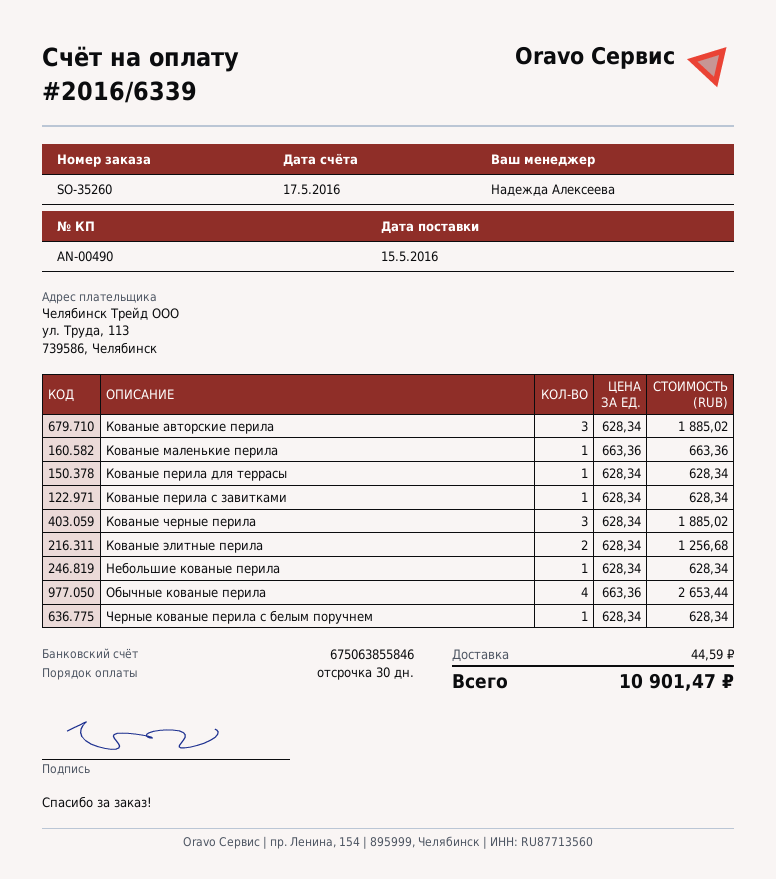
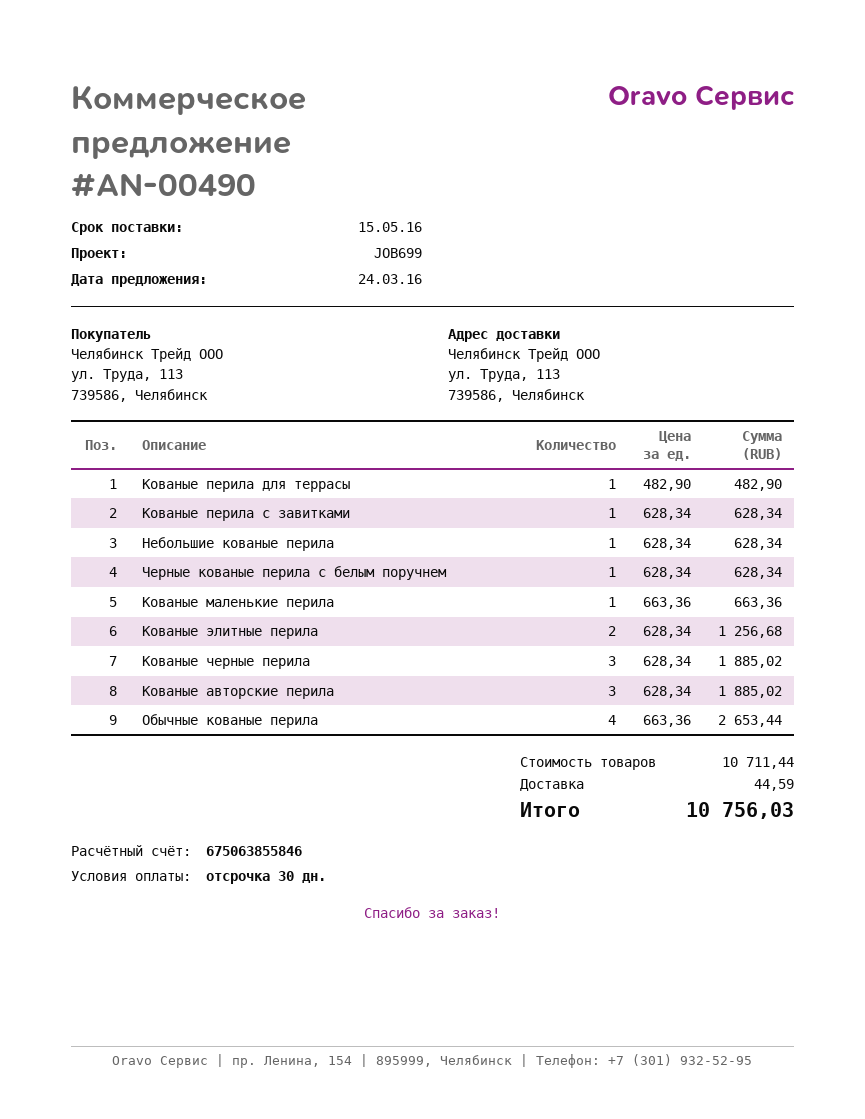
Кованые перила для террасы: 1 x 628.34 = 628.34 -> 1 x 482.90 = 482.90
total: 10901.47 -> 10756.03

